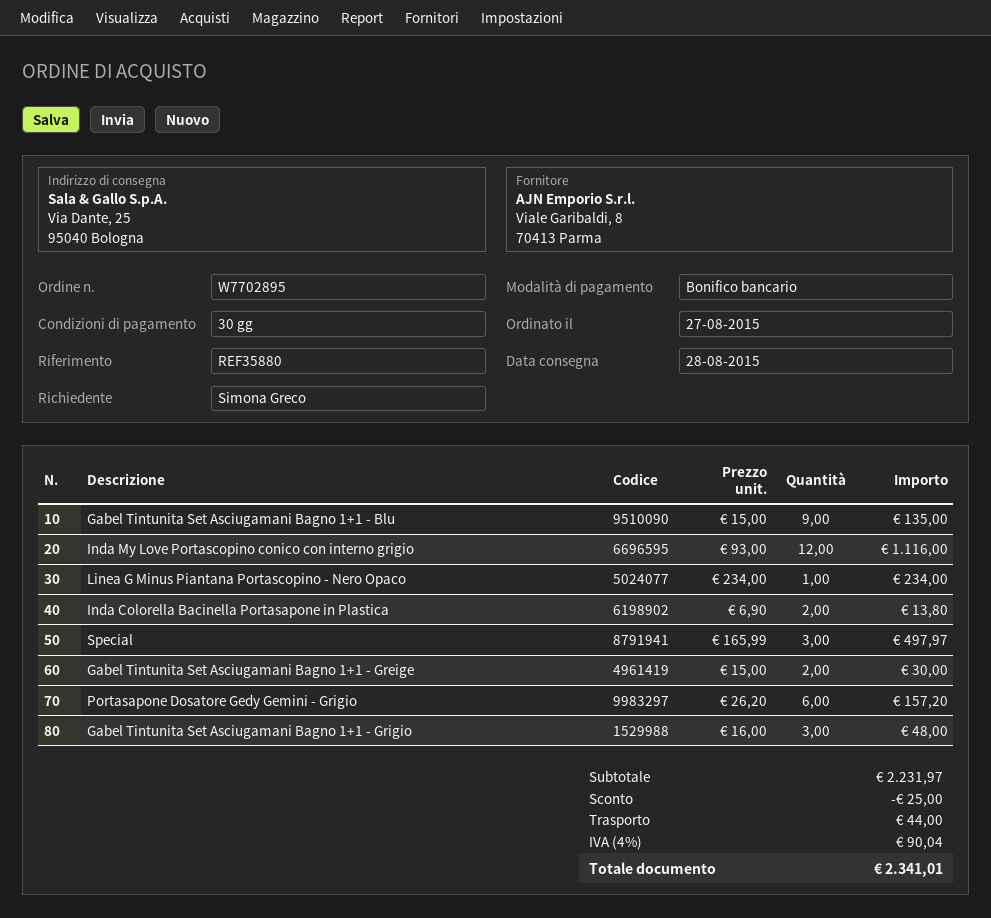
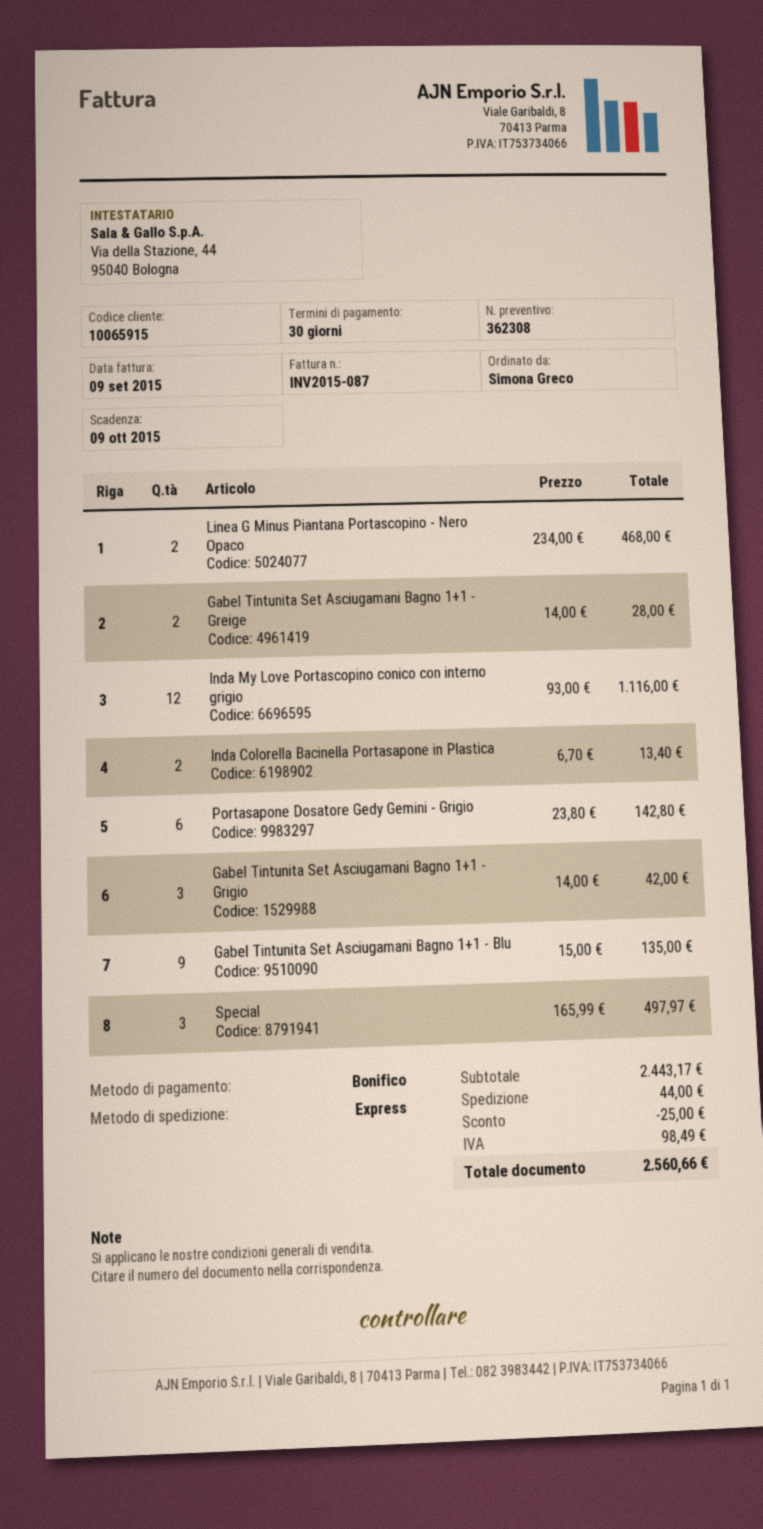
Linea G Minus Piantana Portascopino - Nero Opaco: 1 x 234.00 = 234.00 -> 2 x 234.00 = 468.00
Inda Colorella Bacinella Portasapone in Plastica: 2 x 6.90 = 13.80 -> 2 x 6.70 = 13.40
Gabel Tintunita Set Asciugamani Bagno 1+1 - Greige: 2 x 15.00 = 30.00 -> 2 x 14.00 = 28.00
Portasapone Dosatore Gedy Gemini - Grigio: 6 x 26.20 = 157.20 -> 6 x 23.80 = 142.80
Gabel Tintunita Set Asciugamani Bagno 1+1 - Grigio: 3 x 16.00 = 48.00 -> 3 x 14.00 = 42.00
subtotal: 2231.97 -> 2443.17
tax: 90.04 -> 98.49
total: 2341.01 -> 2560.66

